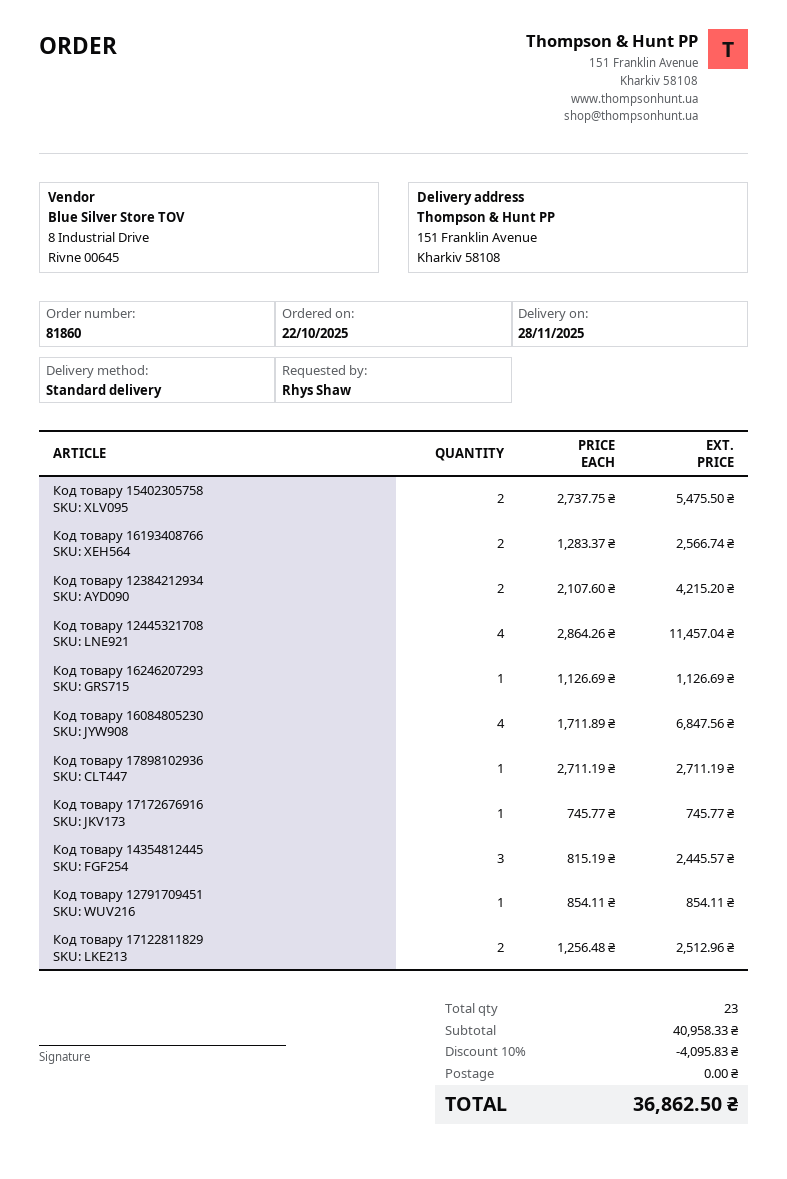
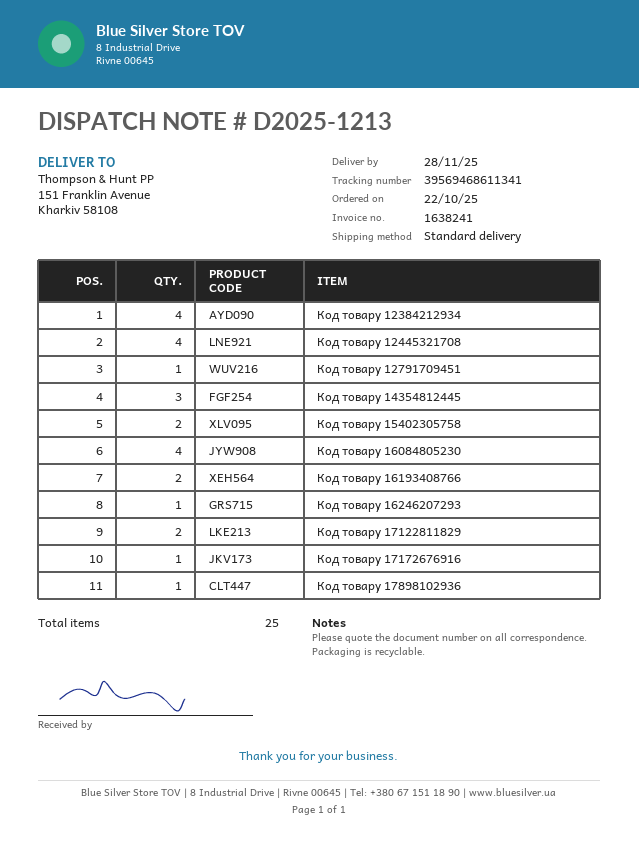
Код товару 12384212934: 2 -> 4
total quantity: 23 -> 25

